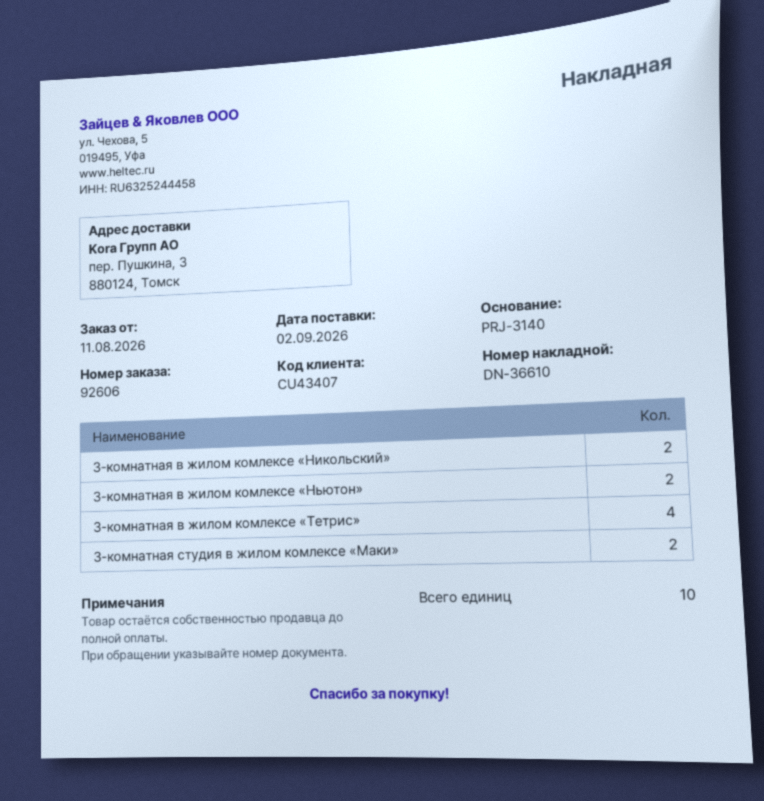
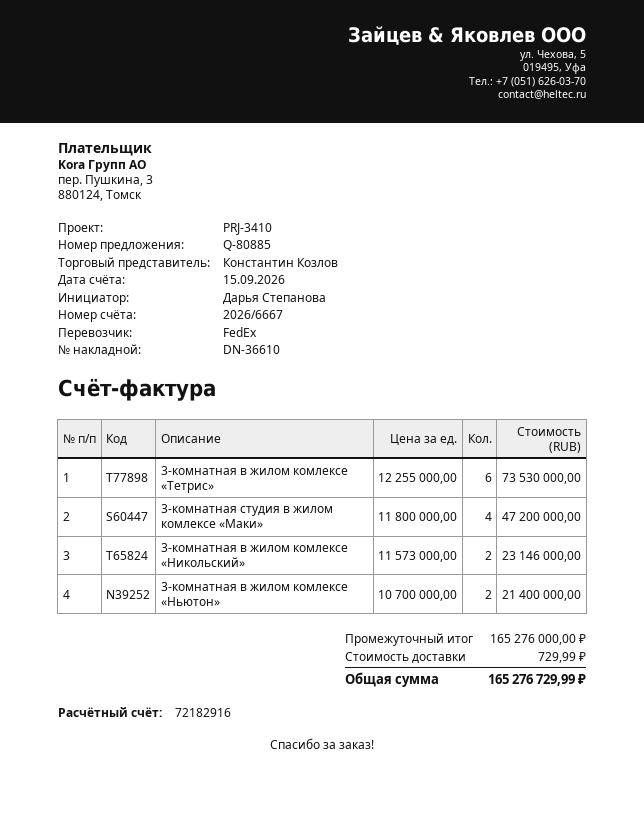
reference: PRJ-3140 -> PRJ-3410
3-комнатная в жилом комлексе «Тетрис»: 4 -> 6
3-комнатная студия в жилом комлексе «Маки»: 2 -> 4

